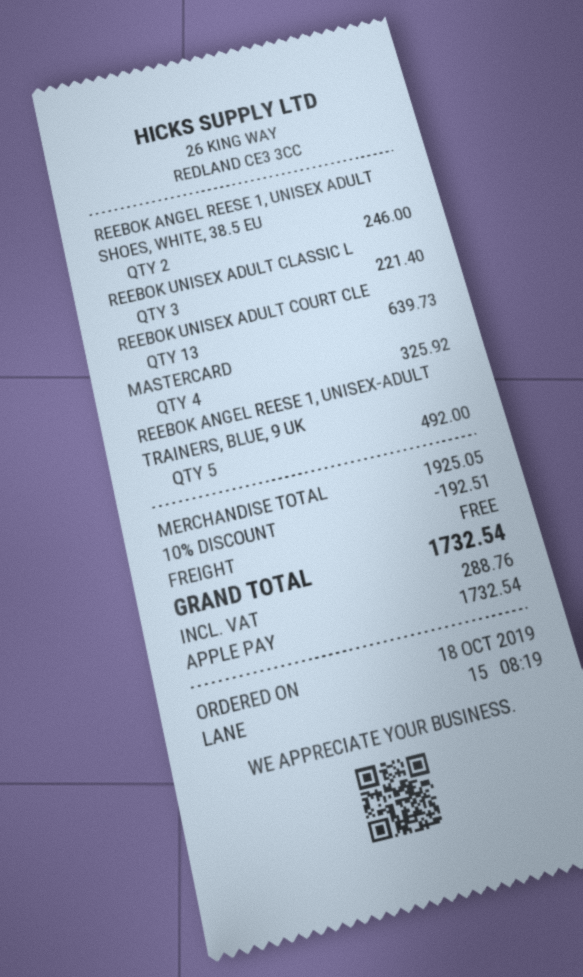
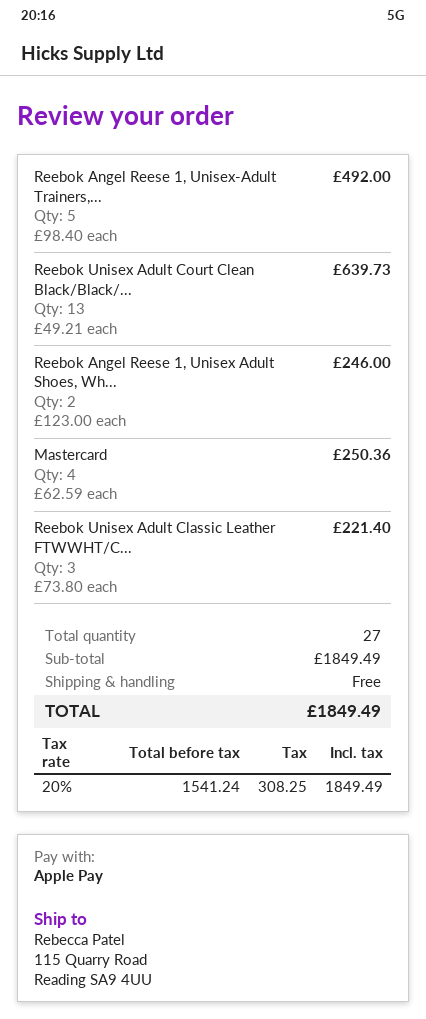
MASTERCARD: 4 for 325.92 -> 4 for 250.36
subtotal: 1925.05 -> 1849.49
discount: 10% = 192.51 -> none
tax: 288.76 -> 308.25
total: 1732.54 -> 1849.49

